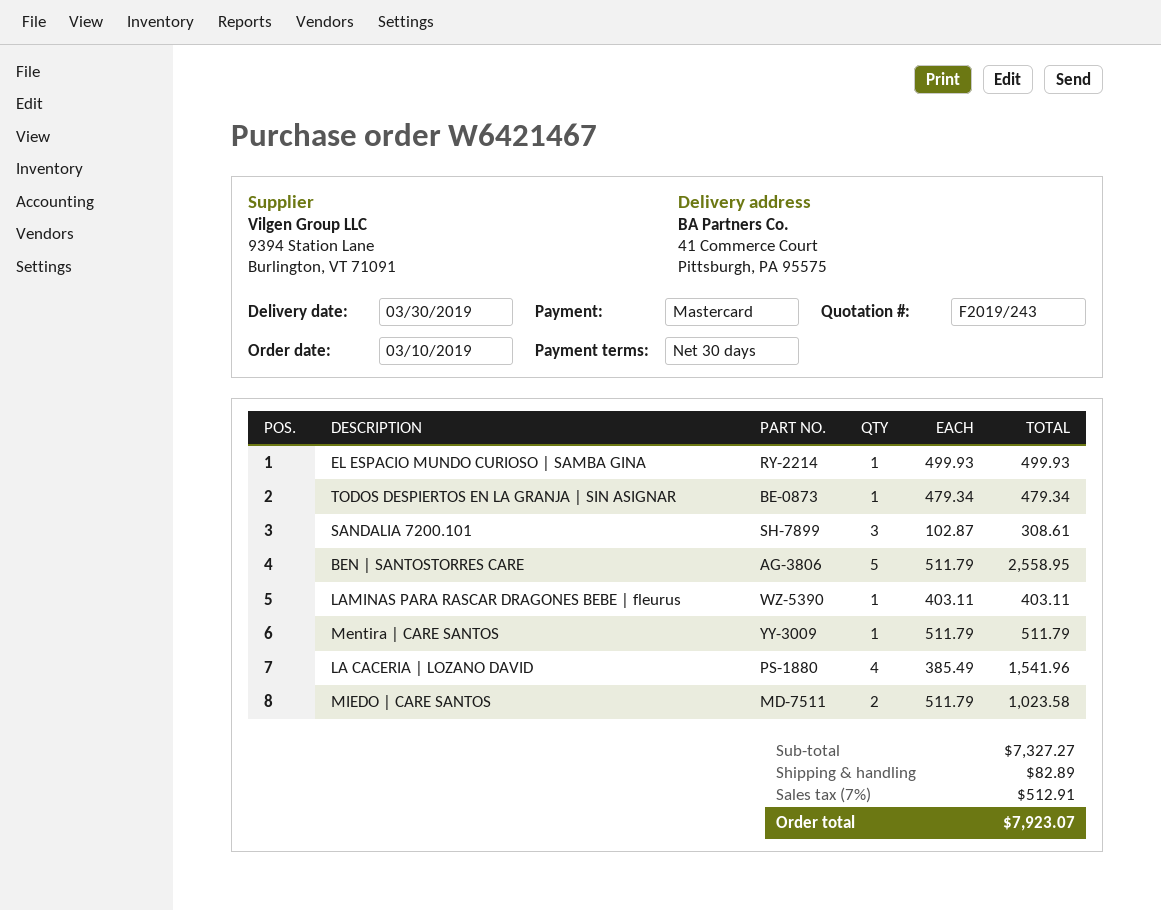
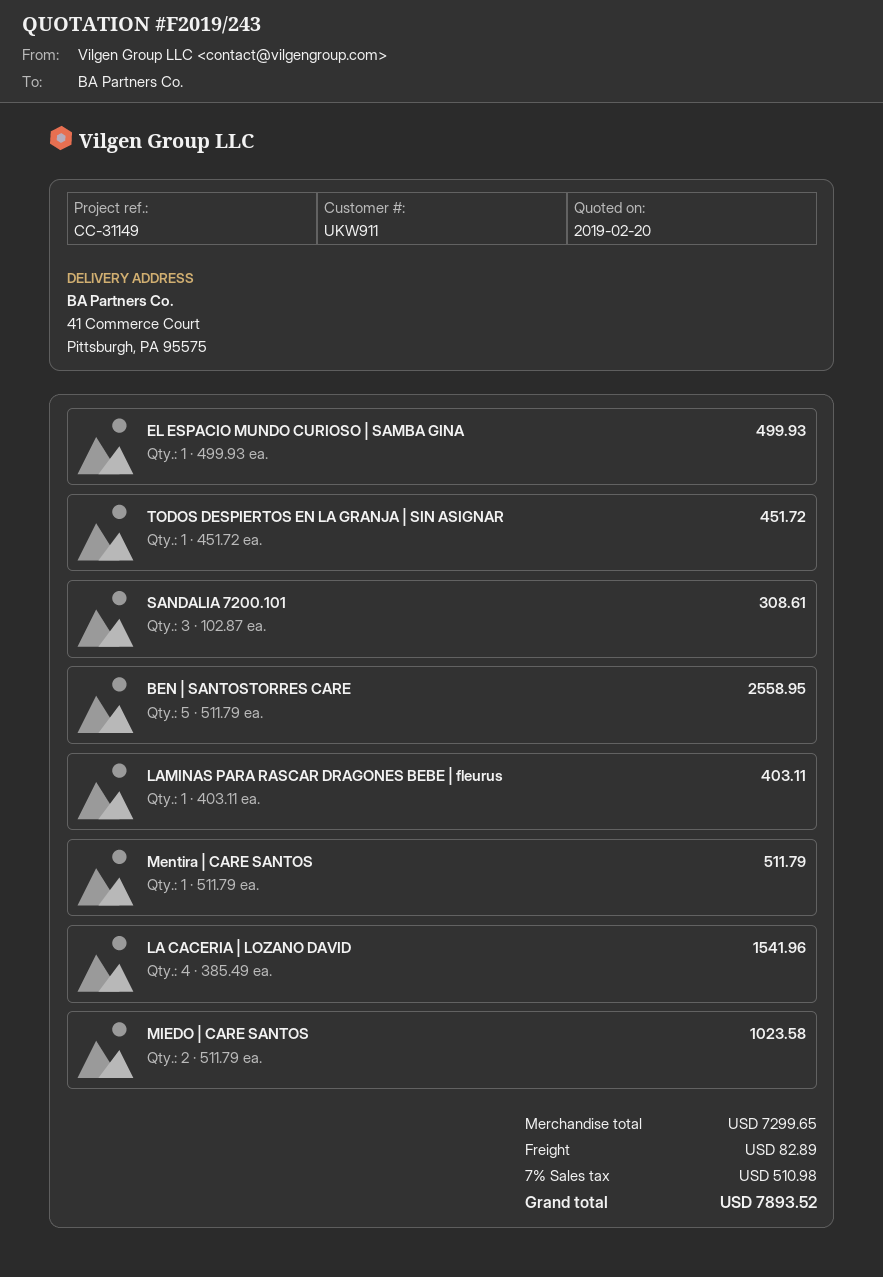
TODOS DESPIERTOS EN LA GRANJA | SIN ASIGNAR: 1 x 479.34 = 479.34 -> 1 x 451.72 = 451.72
subtotal: 7327.27 -> 7299.65
tax: 7% = 512.91 -> 7% = 510.98
total: 7923.07 -> 7893.52

